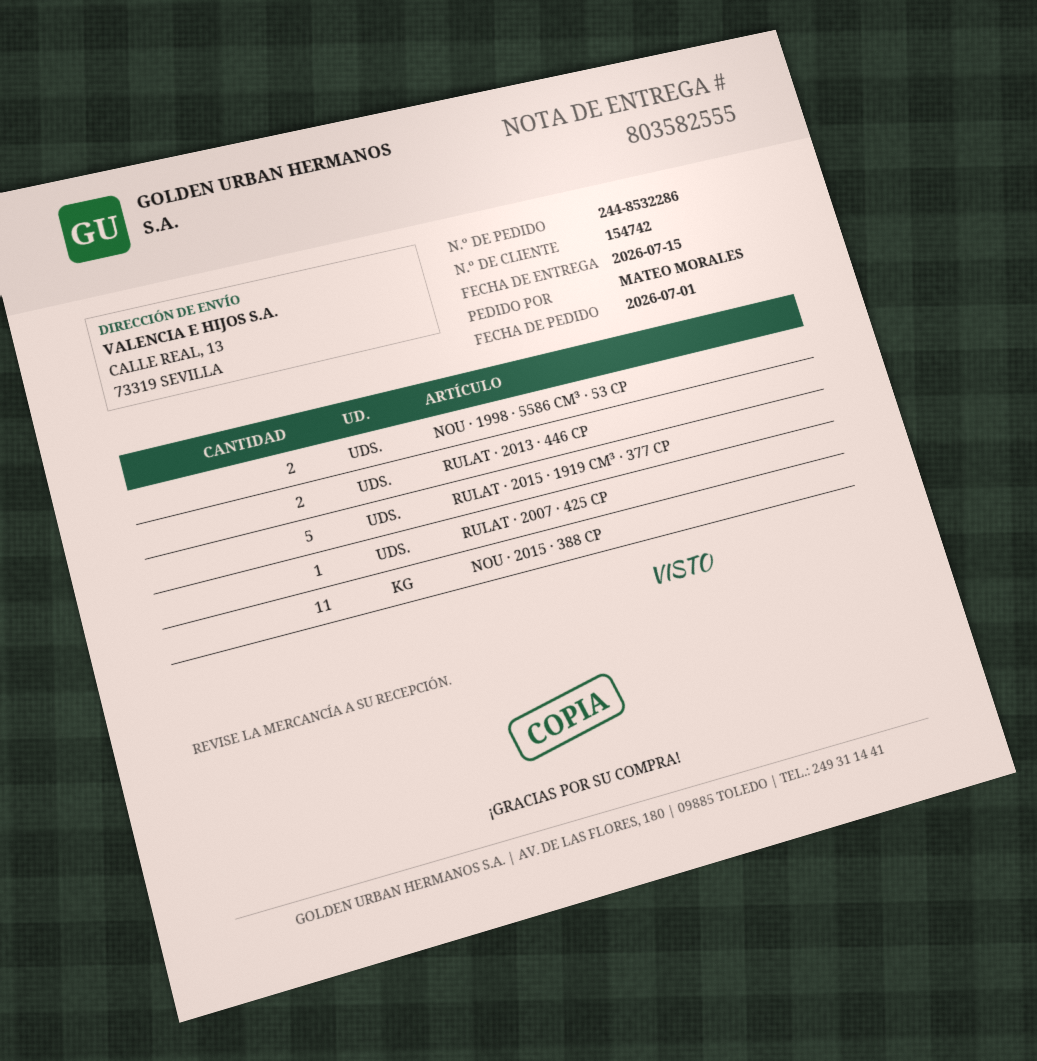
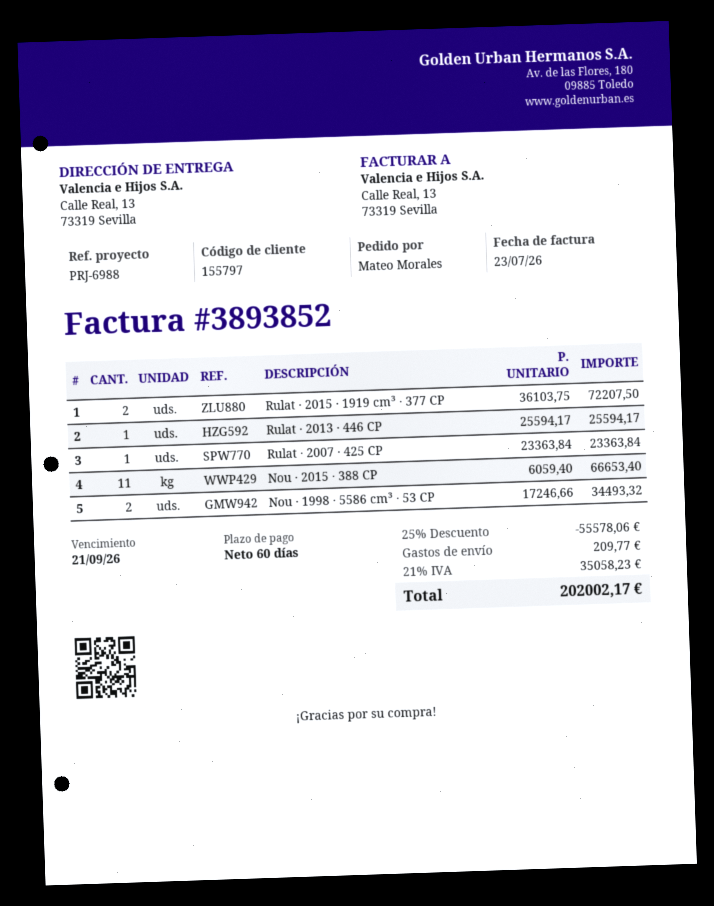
customer number: 154742 -> 155797
RULAT · 2013 · 446 CP: 2 -> 1
RULAT · 2015 · 1919 CM³ · 377 CP: 5 -> 2

